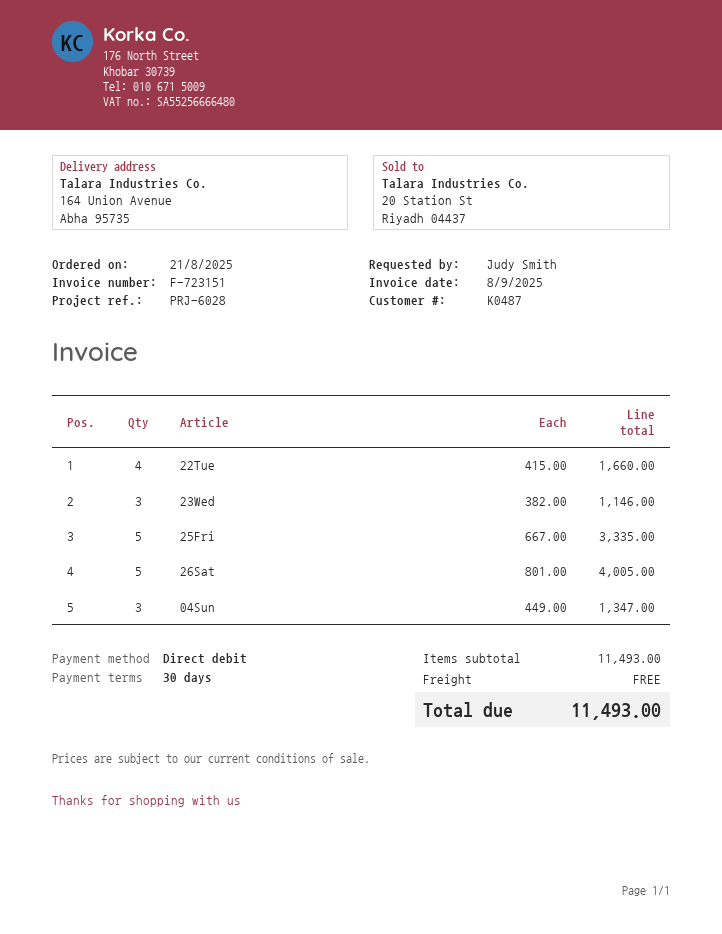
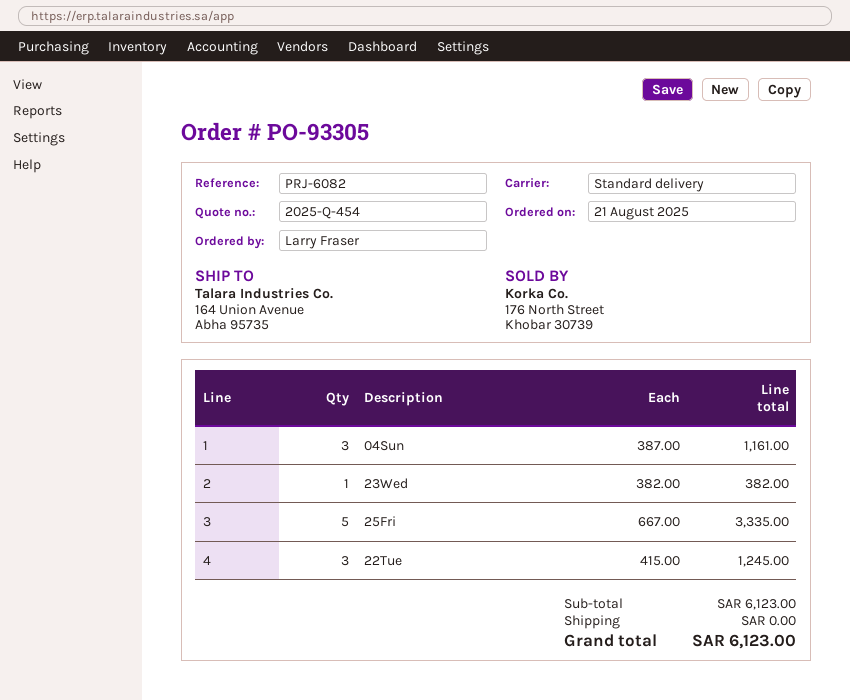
reference: PRJ-6028 -> PRJ-6082
ordered by: Judy Smith -> Larry Fraser
22Tue: 4 x 415.00 = 1660.00 -> 3 x 415.00 = 1245.00
23Wed: 3 x 382.00 = 1146.00 -> 1 x 382.00 = 382.00
26Sat: 5 x 801.00 = 4005.00 -> none
04Sun: 3 x 449.00 = 1347.00 -> 3 x 387.00 = 1161.00
subtotal: 11493.00 -> 6123.00
total: 11493.00 -> 6123.00

